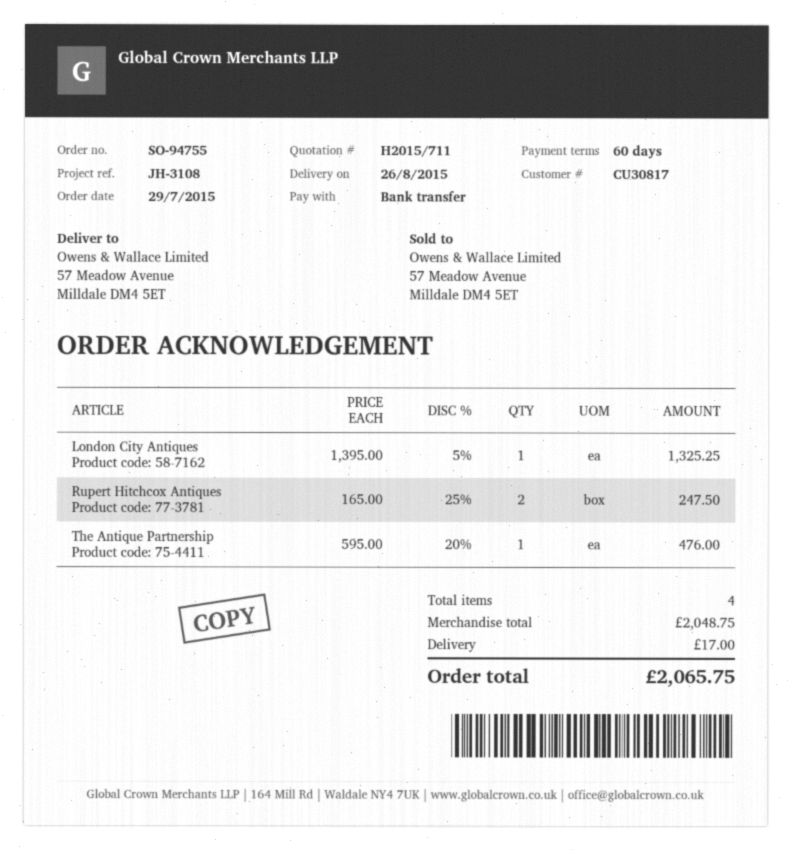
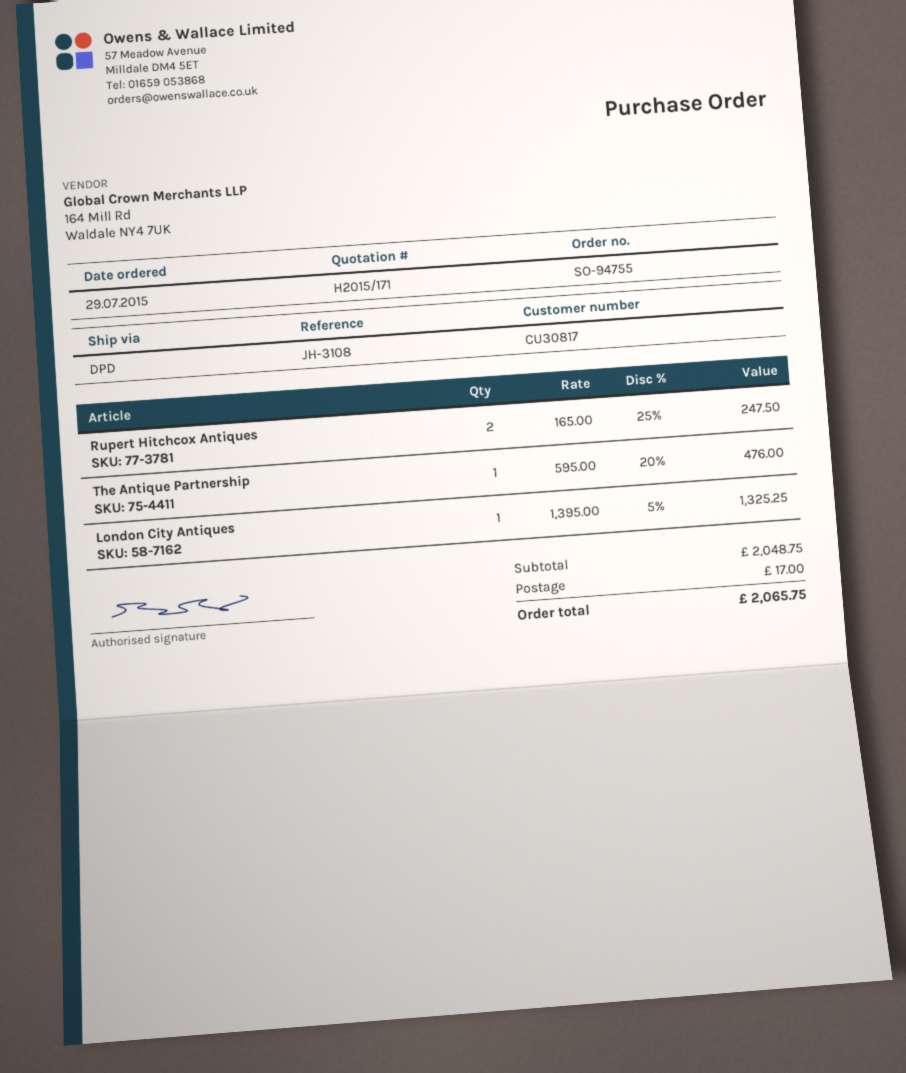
quote number: H2015/711 -> H2015/171

